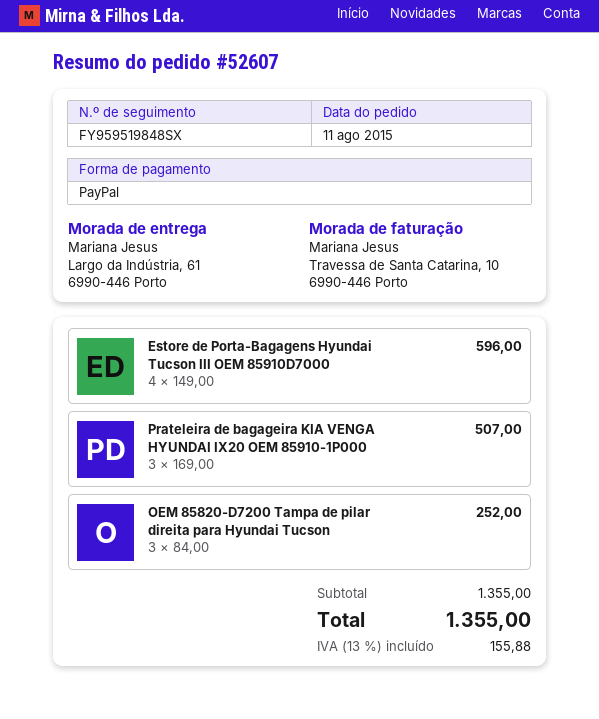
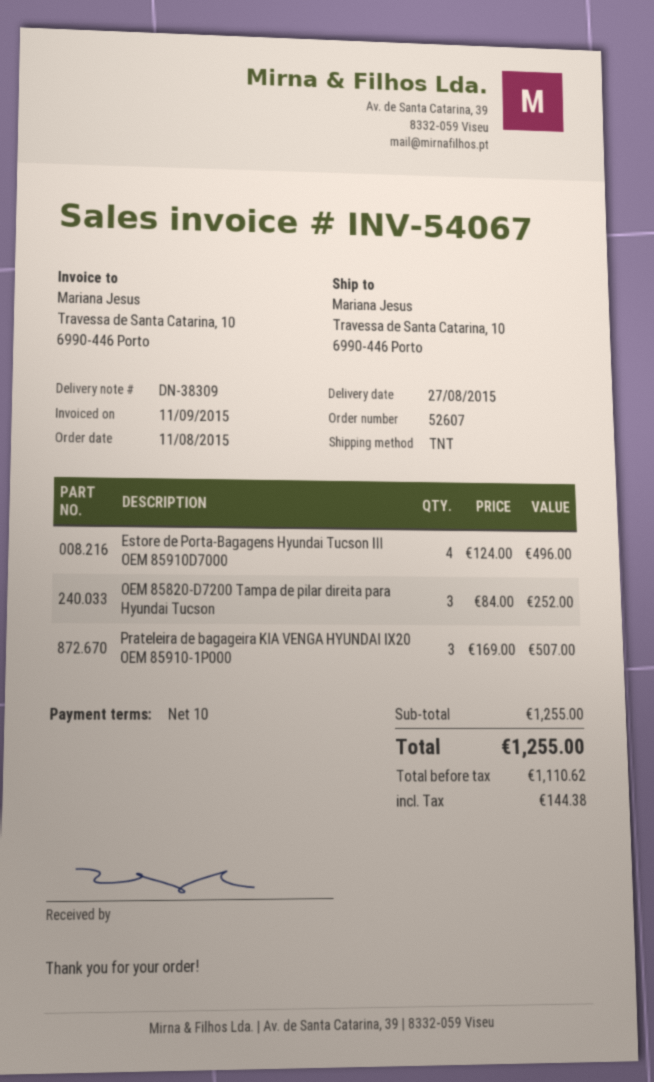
ship to: Largo da Indústria, 61, 6990-446 Porto -> Travessa de Santa Catarina, 10, 6990-446 Porto
Estore de Porta-Bagagens Hyundai Tucson III OEM 85910D7000: 4 x 149.00 = 596.00 -> 4 x 124.00 = 496.00
subtotal: 1355.00 -> 1255.00
tax: 155.88 -> 144.38
total: 1355.00 -> 1255.00

